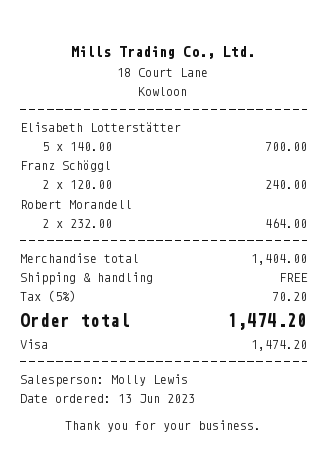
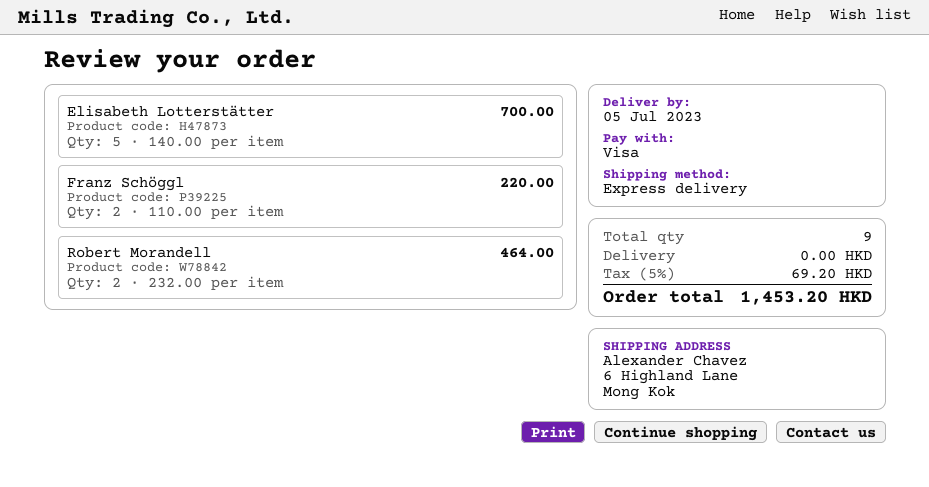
Franz Schöggl: 2 x 120.00 = 240.00 -> 2 x 110.00 = 220.00
tax: 5% = 70.20 -> 5% = 69.20
total: 1474.20 -> 1453.20

